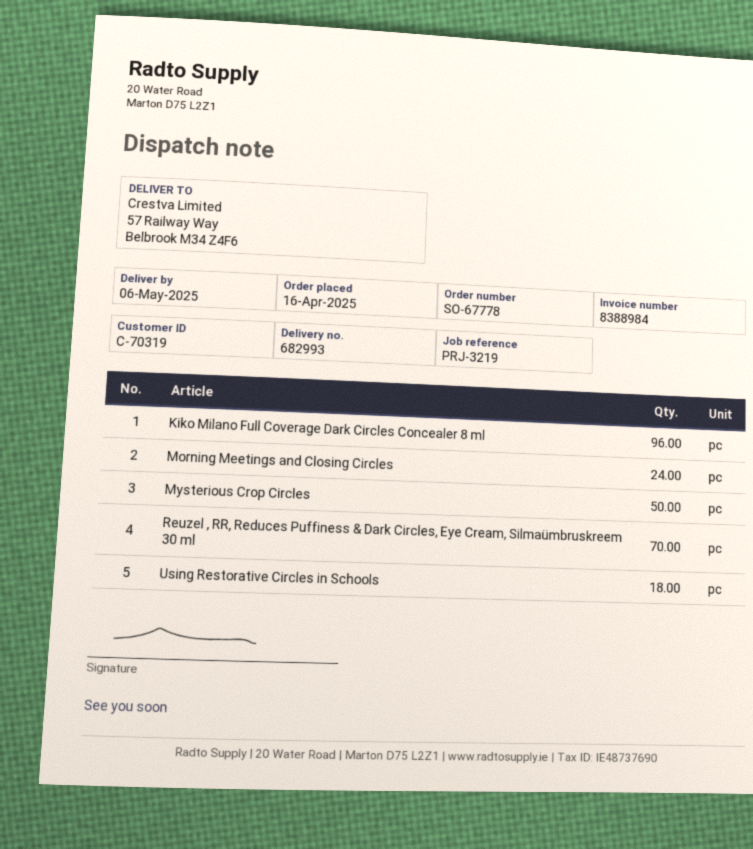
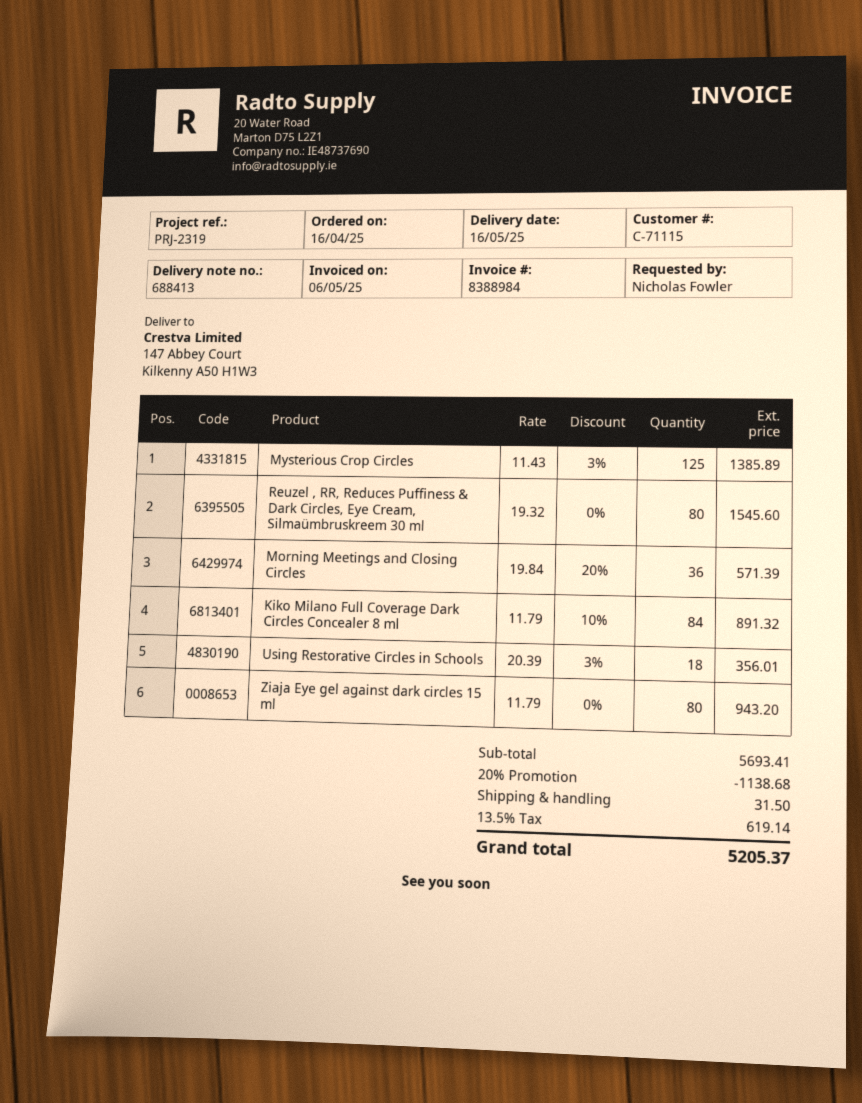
delivery note number: 682993 -> 688413
delivery date: 2025-05-06 -> 2025-05-16
customer number: C-70319 -> C-71115
reference: PRJ-3219 -> PRJ-2319
ship to: 57 Railway Way, Belbrook M34 Z4F6 -> 147 Abbey Court, Kilkenny A50 H1W3
Kiko Milano Full Coverage Dark Circles Concealer 8 ml: 96 -> 84
Morning Meetings and Closing Circles: 24 -> 36
Mysterious Crop Circles: 50 -> 125
Reuzel , RR, Reduces Puffiness & Dark Circles, Eye Cream, Silmaümbruskreem 30 ml: 70 -> 80
Ziaja Eye gel against dark circles 15 ml: none -> 80

